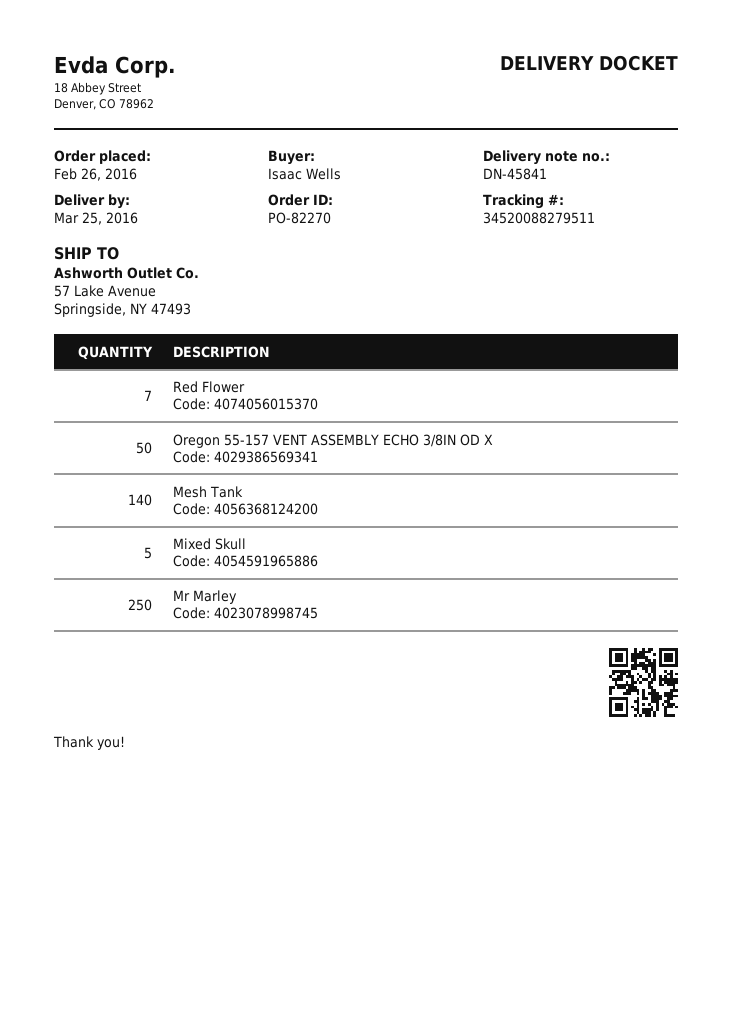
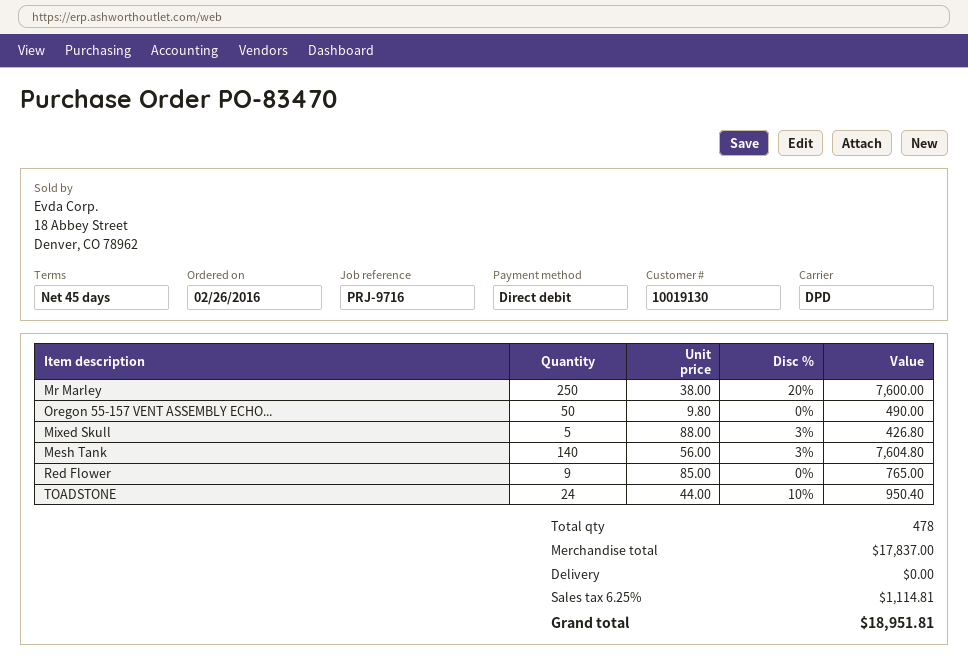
order number: PO-82270 -> PO-83470
Red Flower: 7 -> 9
TOADSTONE: none -> 24

